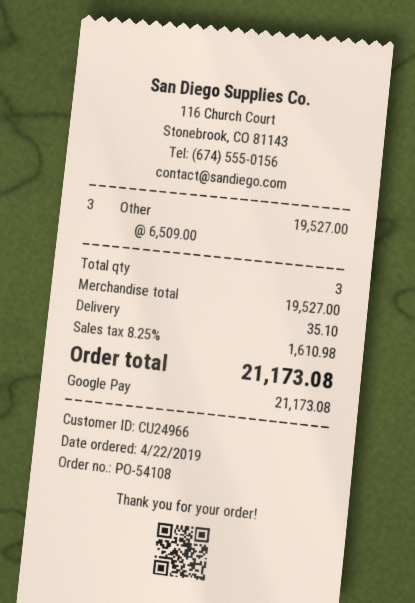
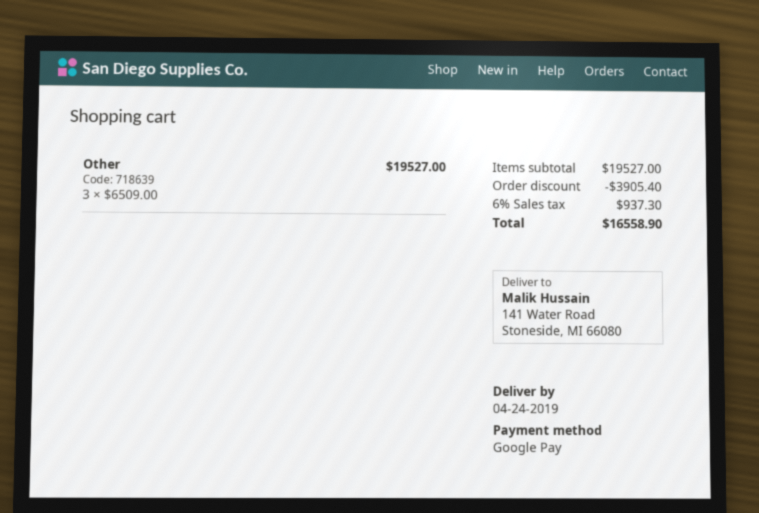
discount: none -> 3905.40
shipping: 35.10 -> none
tax: 8.25% = 1610.98 -> 6% = 937.30
total: 21173.08 -> 16558.90

